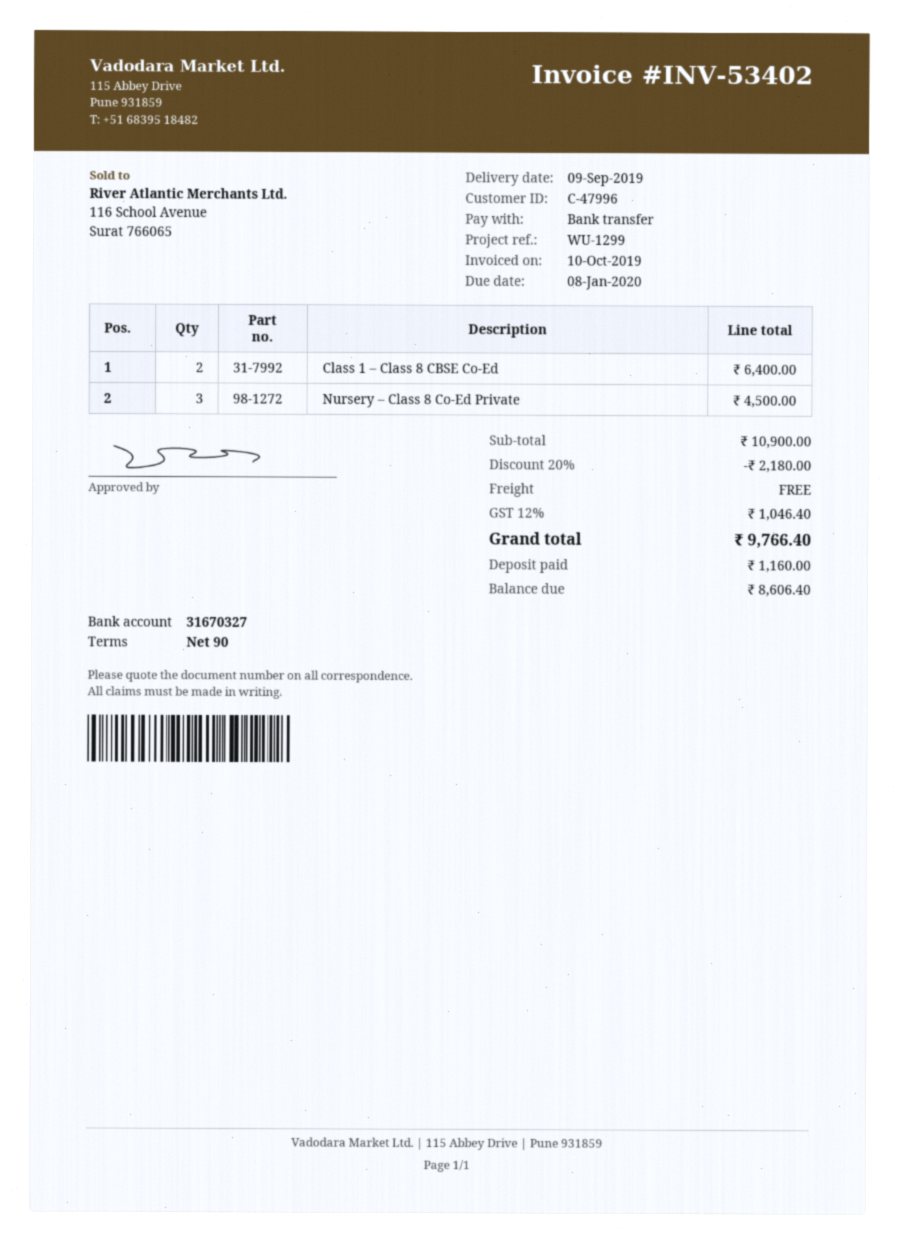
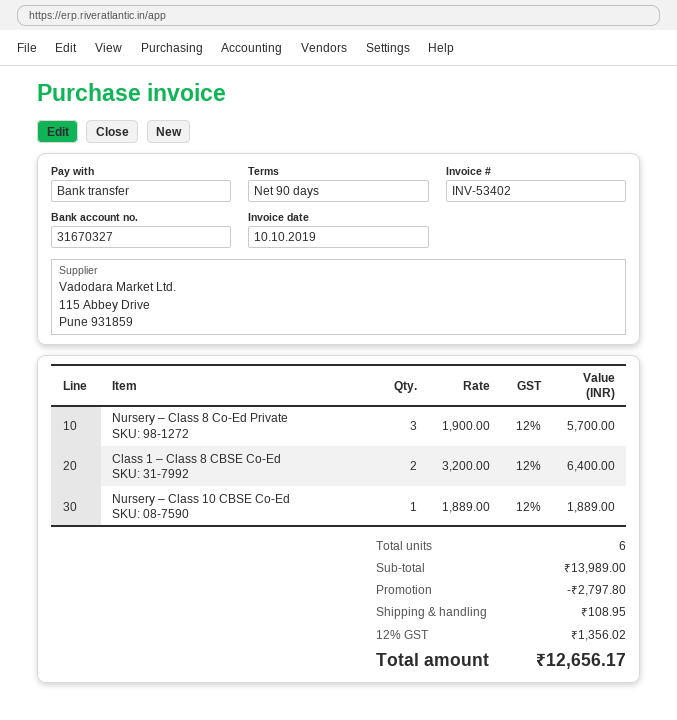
Nursery – Class 8 Co-Ed Private: 3 for 4500.00 -> 3 for 5700.00
Nursery – Class 10 CBSE Co-Ed: none -> 1 for 1889.00
subtotal: 10900.00 -> 13989.00
discount: 2180.00 -> 2797.80
shipping: 0.00 -> 108.95
tax: 12% = 1046.40 -> 12% = 1356.02
total: 9766.40 -> 12656.17

